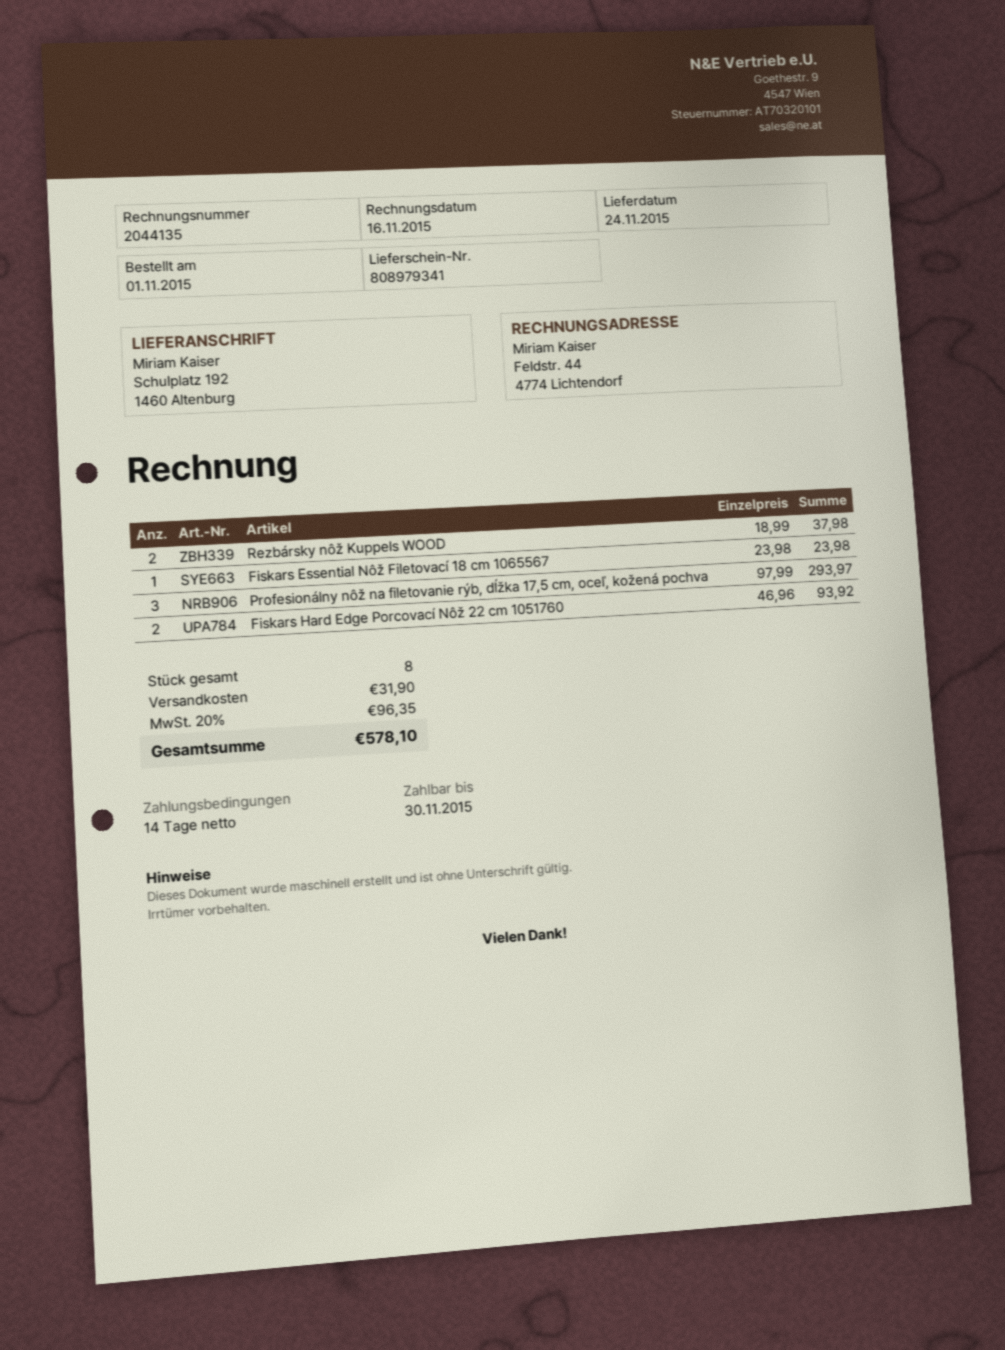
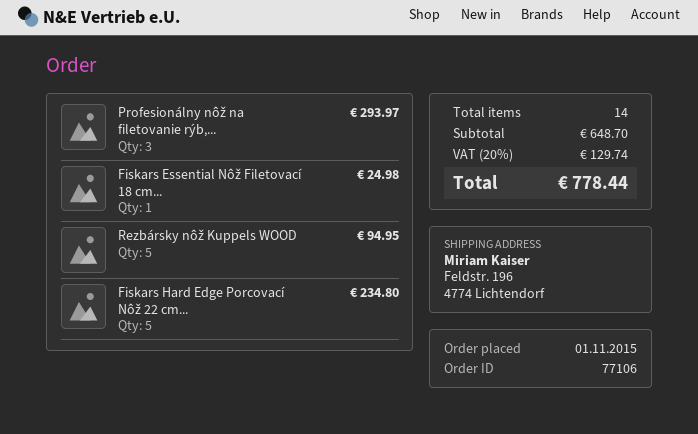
ship to: Schulplatz 192, 1460 Altenburg -> Feldstr. 196, 4774 Lichtendorf
Rezbársky nôž Kuppels WOOD: 2 for 37.98 -> 5 for 94.95
Fiskars Essential Nôž Filetovací 18 cm 1065567: 1 for 23.98 -> 1 for 24.98
Fiskars Hard Edge Porcovací Nôž 22 cm 1051760: 2 for 93.92 -> 5 for 234.80
total quantity: 8 -> 14
shipping: 31.90 -> none
tax: 20% = 96.35 -> 20% = 129.74
total: 578.10 -> 778.44

